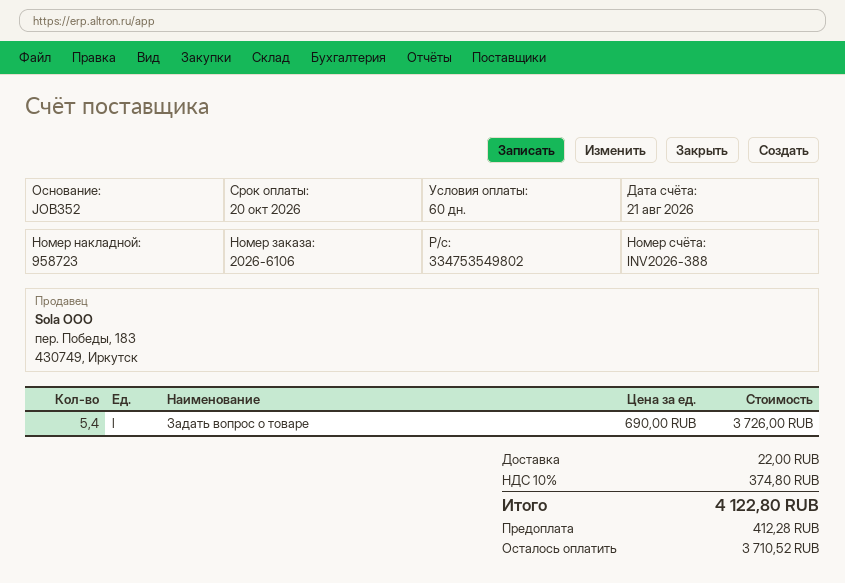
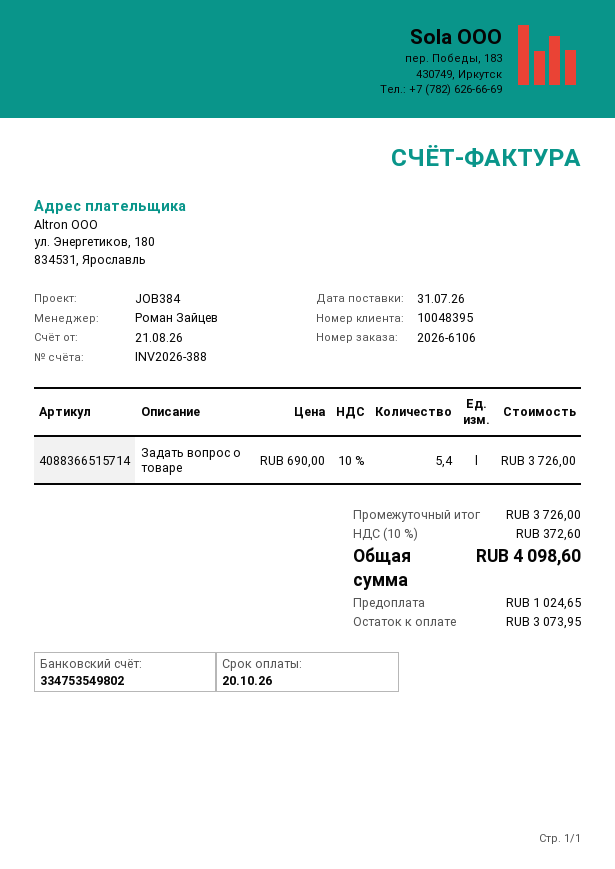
reference: JOB352 -> JOB384
shipping: 22.00 -> none
tax: 10% = 374.80 -> 10% = 372.60
total: 4122.80 -> 4098.60
deposit: 412.28 -> 1024.65
balance: 3710.52 -> 3073.95

